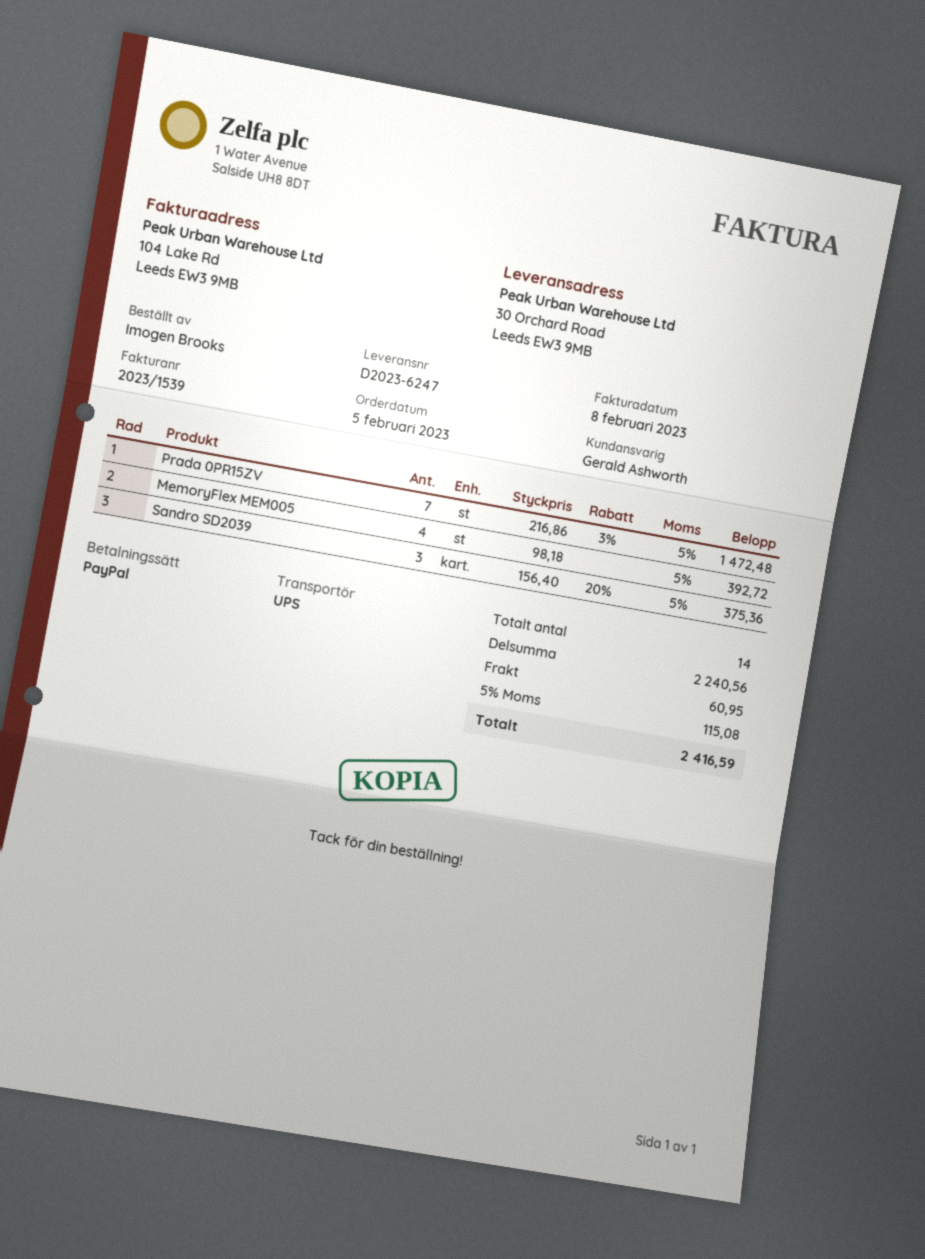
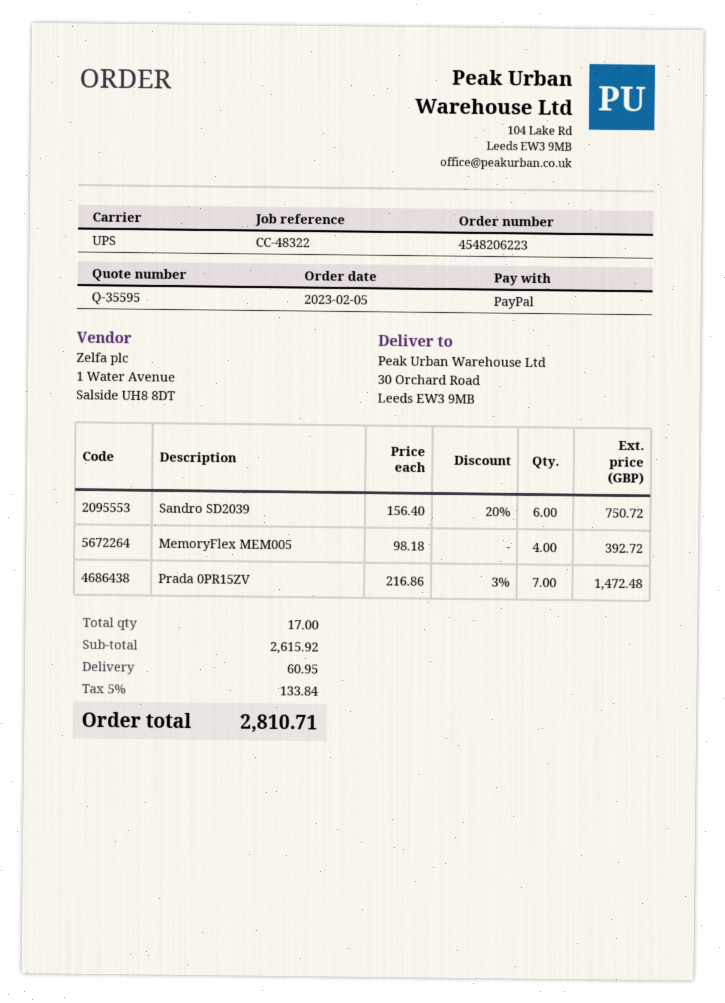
Sandro SD2039: 3 x 156.40 - 20% = 375.36 -> 6 x 156.40 - 20% = 750.72
total quantity: 14 -> 17
subtotal: 2240.56 -> 2615.92
tax: 5% = 115.08 -> 5% = 133.84
total: 2416.59 -> 2810.71

